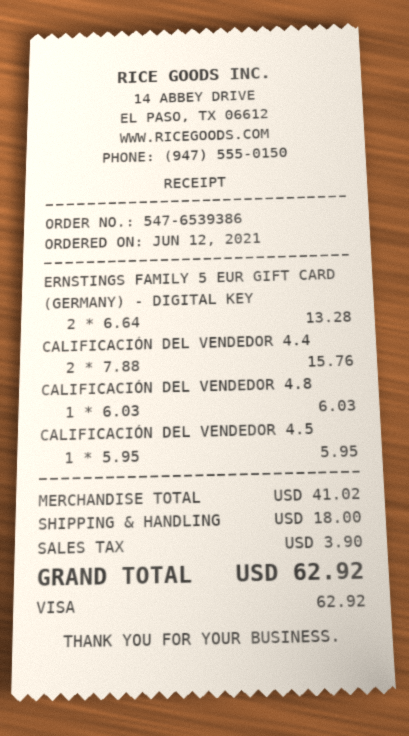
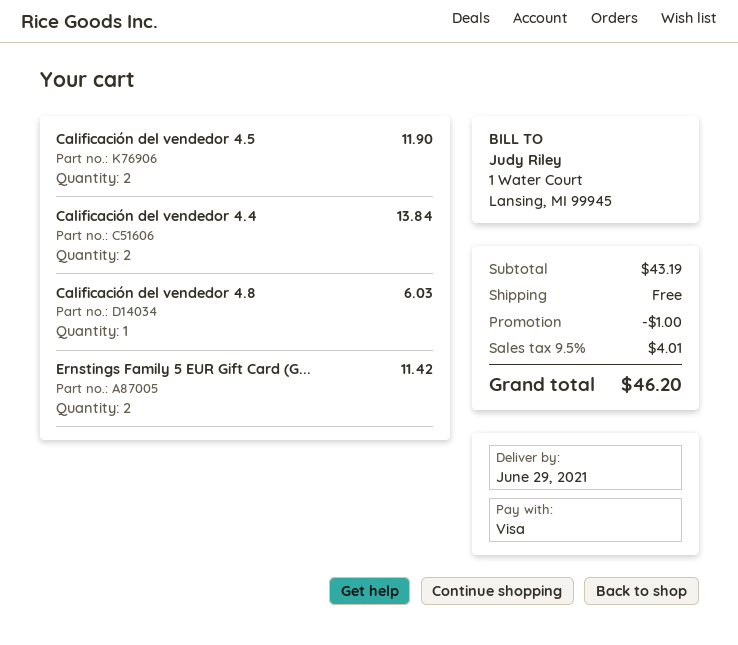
ERNSTINGS FAMILY 5 EUR GIFT CARD (GERMANY) - DIGITAL KEY: 2 for 13.28 -> 2 for 11.42
CALIFICACIÓN DEL VENDEDOR 4.4: 2 for 15.76 -> 2 for 13.84
CALIFICACIÓN DEL VENDEDOR 4.5: 1 for 5.95 -> 2 for 11.90
subtotal: 41.02 -> 43.19
discount: none -> 1.00
shipping: 18.00 -> 0.00
tax: 3.90 -> 4.01
total: 62.92 -> 46.20

